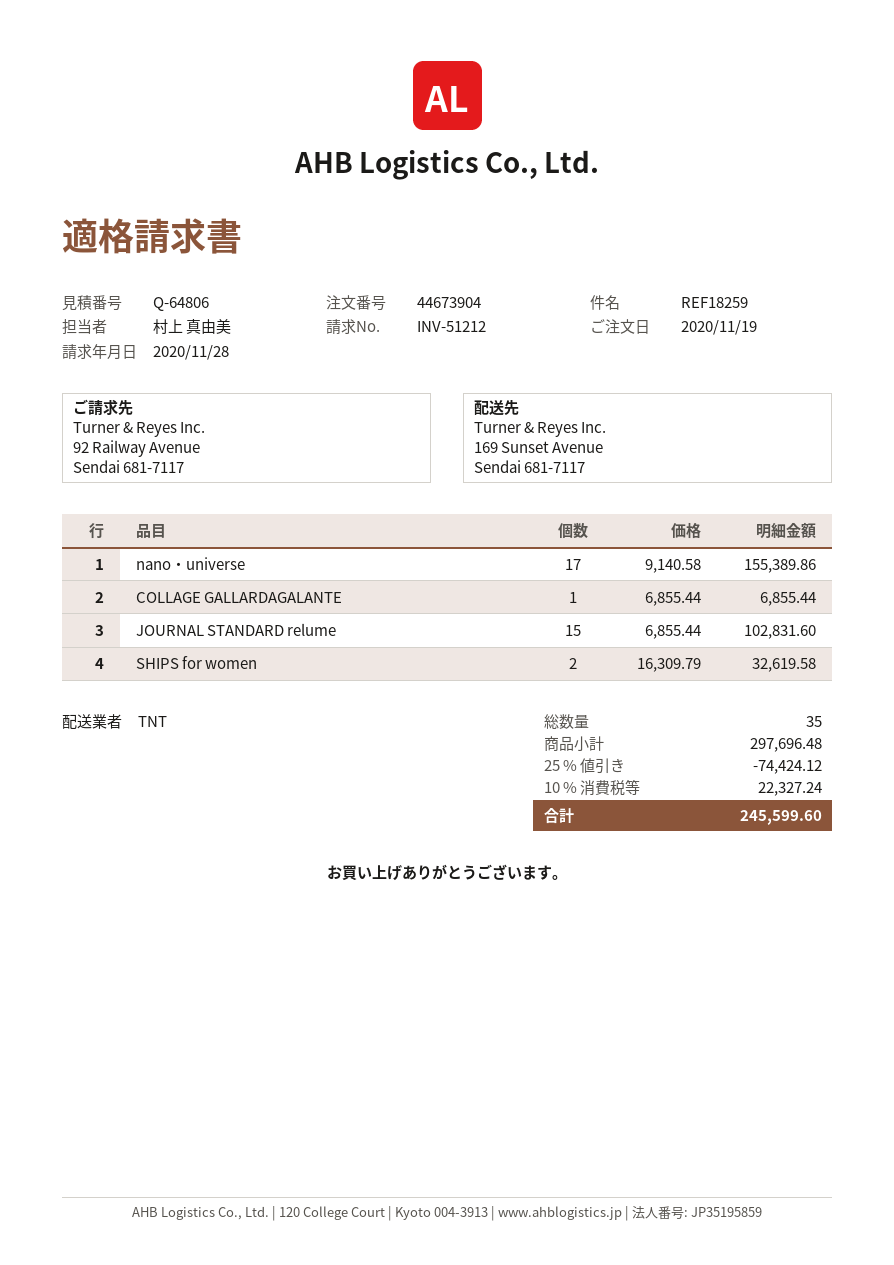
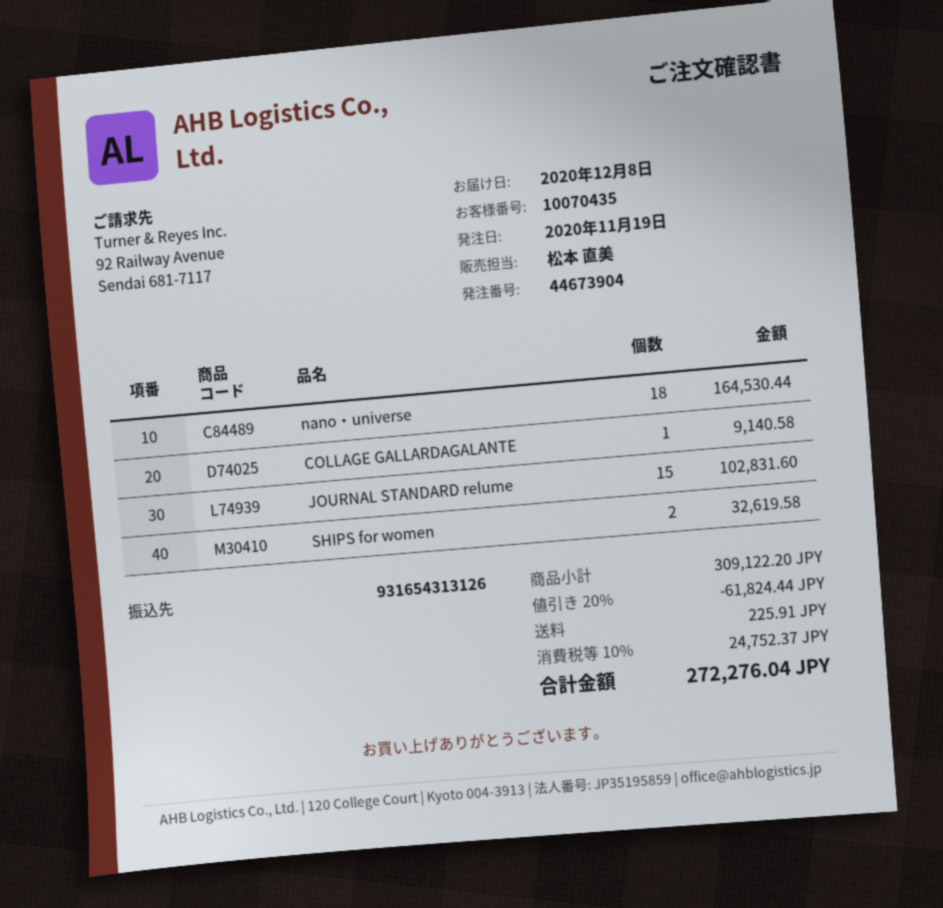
sales rep: 村上 真由美 -> 松本 直美
nano・universe: 17 for 155389.86 -> 18 for 164530.44
COLLAGE GALLARDAGALANTE: 1 for 6855.44 -> 1 for 9140.58
subtotal: 297696.48 -> 309122.20
discount: 25% = 74424.12 -> 20% = 61824.44
shipping: none -> 225.91
tax: 10% = 22327.24 -> 10% = 24752.37
total: 245599.60 -> 272276.04

